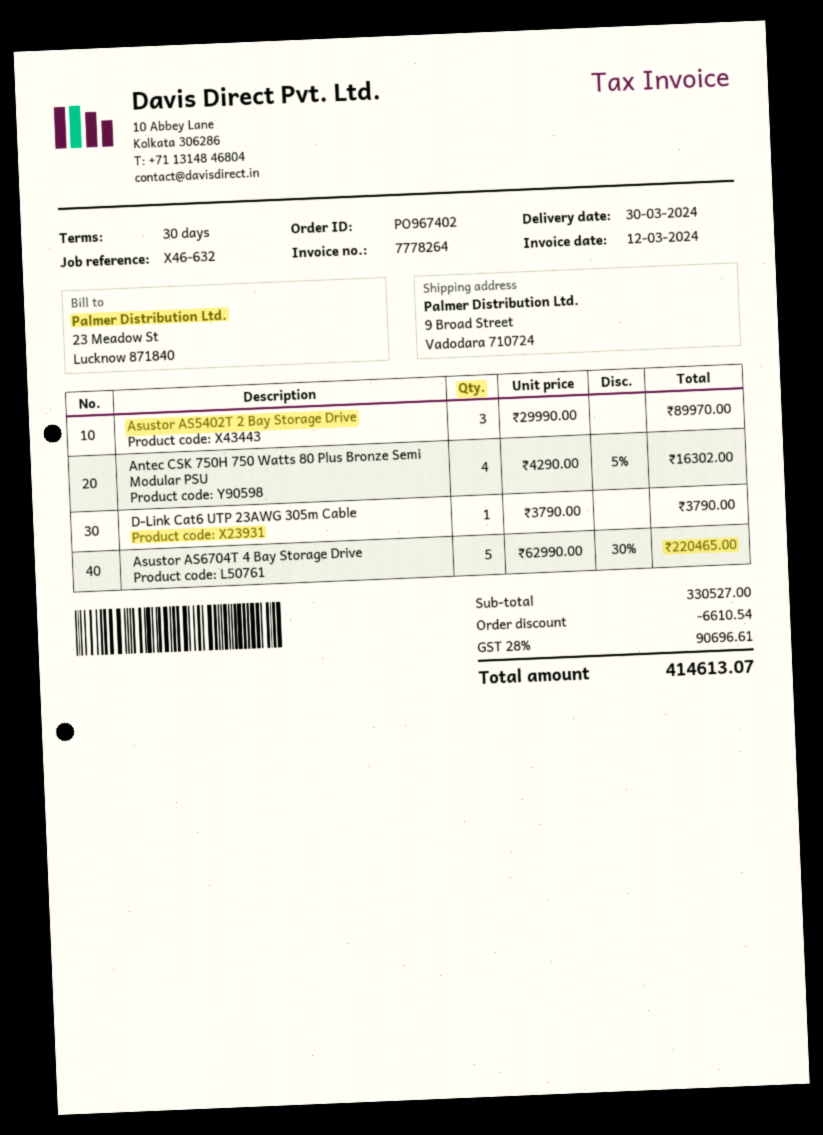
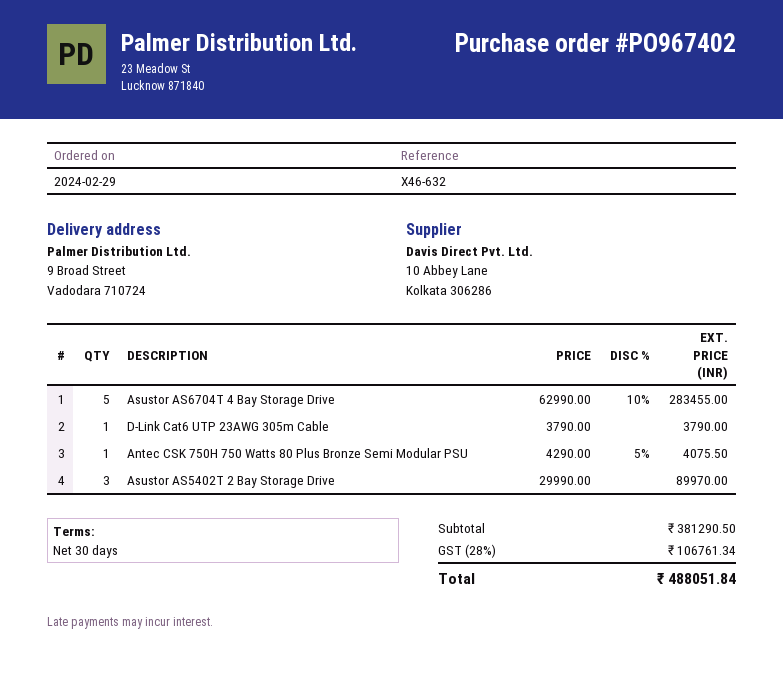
Antec CSK 750H 750 Watts 80 Plus Bronze Semi Modular PSU: 4 x 4290.00 - 5% = 16302.00 -> 1 x 4290.00 - 5% = 4075.50
Asustor AS6704T 4 Bay Storage Drive: 5 x 62990.00 - 30% = 220465.00 -> 5 x 62990.00 - 10% = 283455.00
subtotal: 330527.00 -> 381290.50
discount: 6610.54 -> none
tax: 28% = 90696.61 -> 28% = 106761.34
total: 414613.07 -> 488051.84

